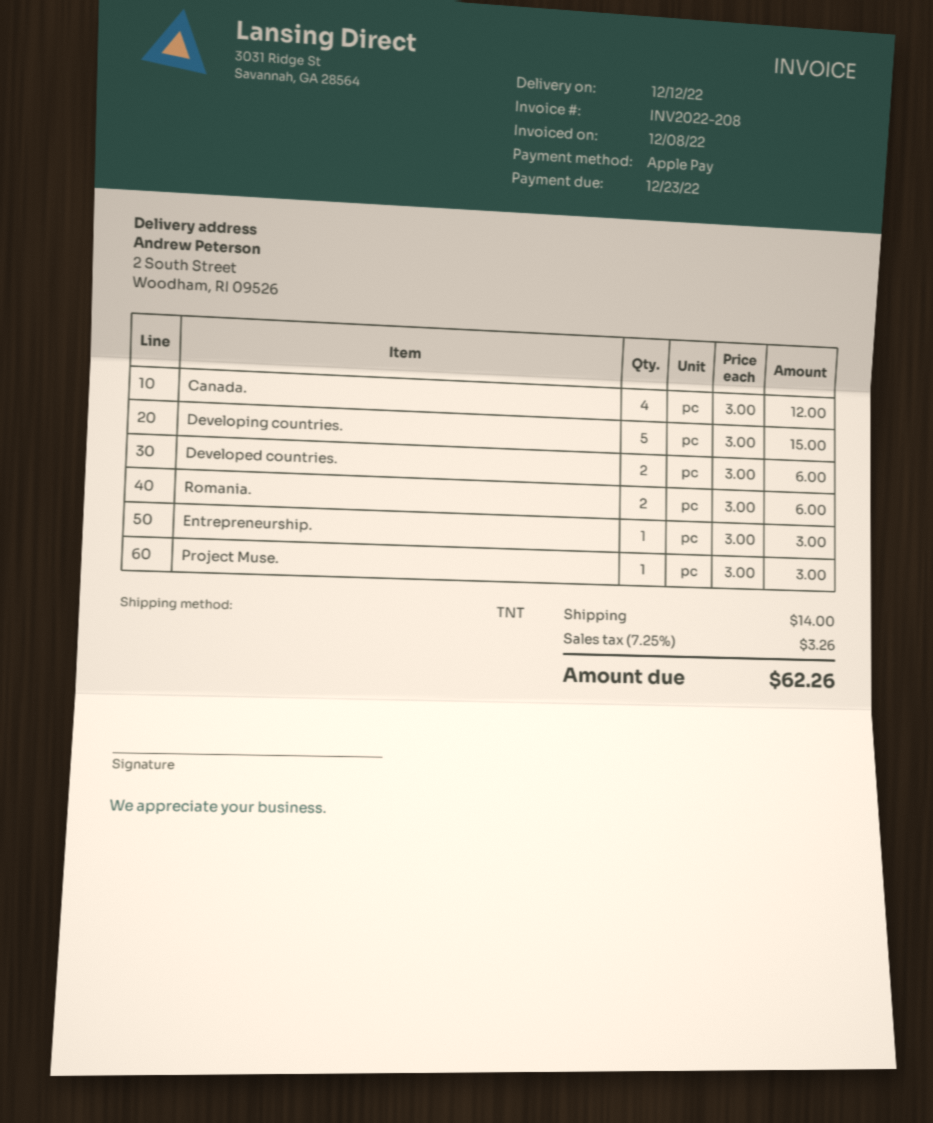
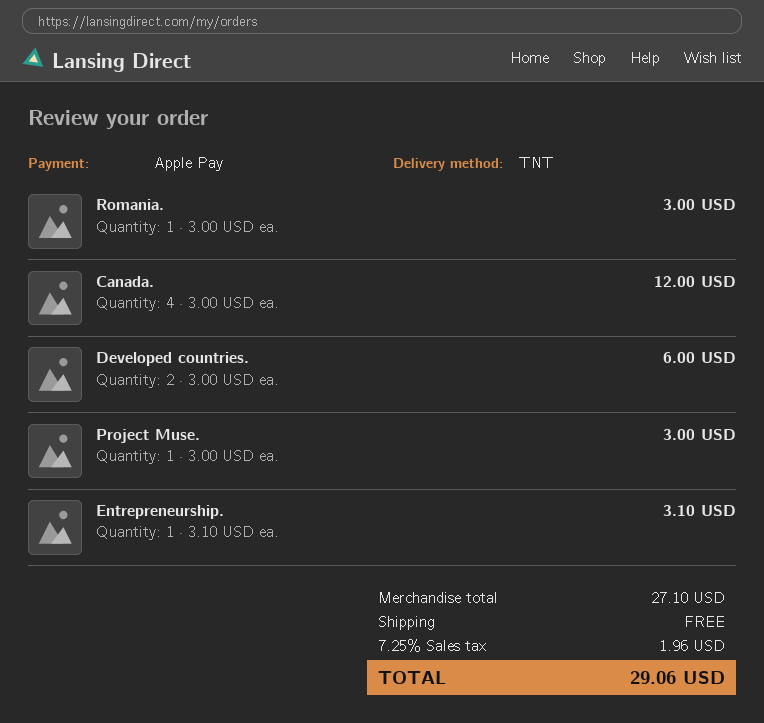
Developing countries.: 5 x 3.00 = 15.00 -> none
Romania.: 2 x 3.00 = 6.00 -> 1 x 3.00 = 3.00
Entrepreneurship.: 1 x 3.00 = 3.00 -> 1 x 3.10 = 3.10
shipping: 14.00 -> 0.00
tax: 7.25% = 3.26 -> 7.25% = 1.96
total: 62.26 -> 29.06

